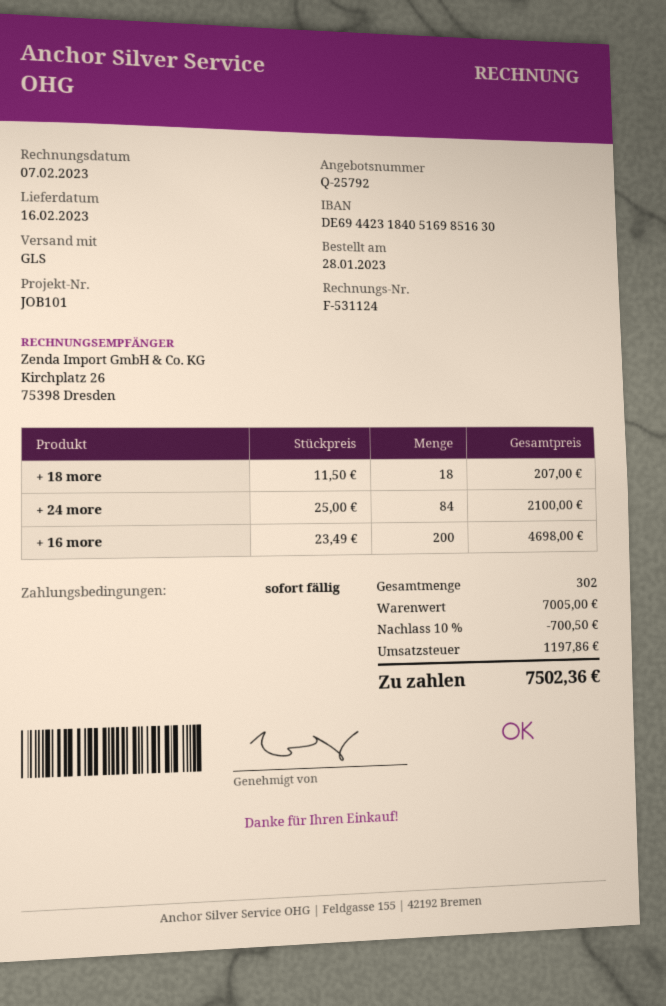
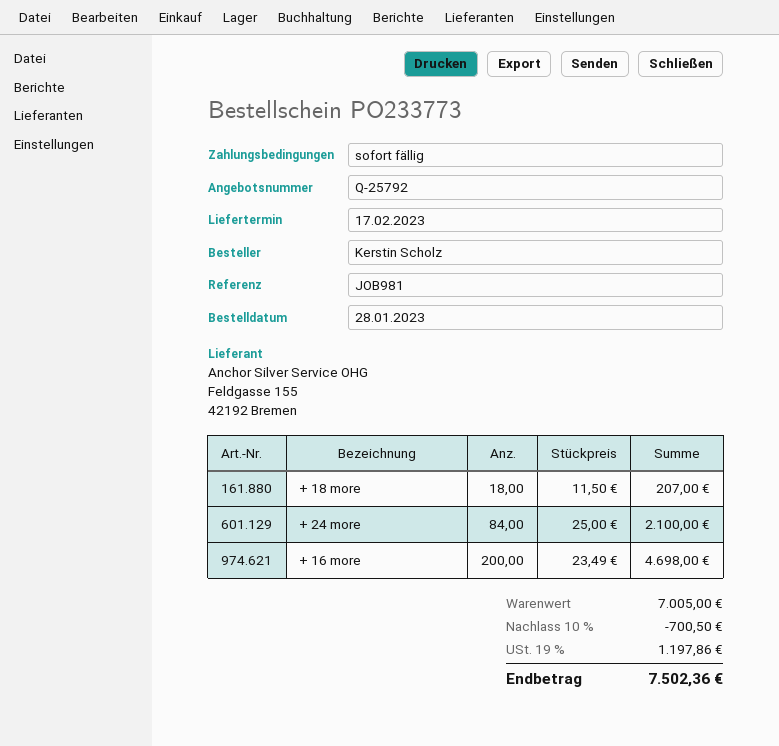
delivery date: 2023-02-16 -> 2023-02-17
reference: JOB101 -> JOB981

